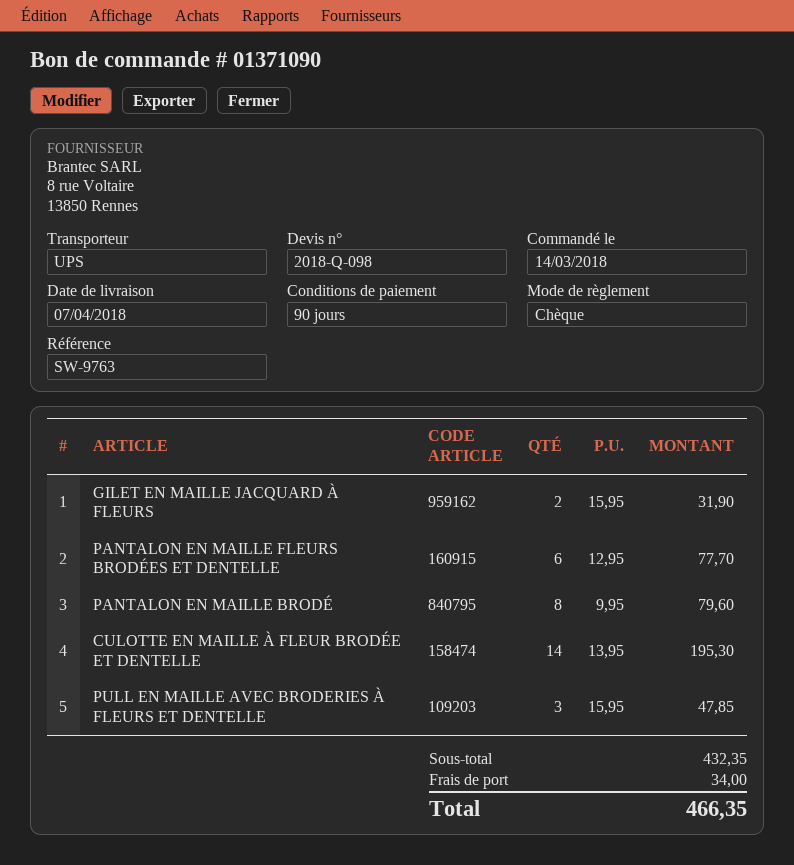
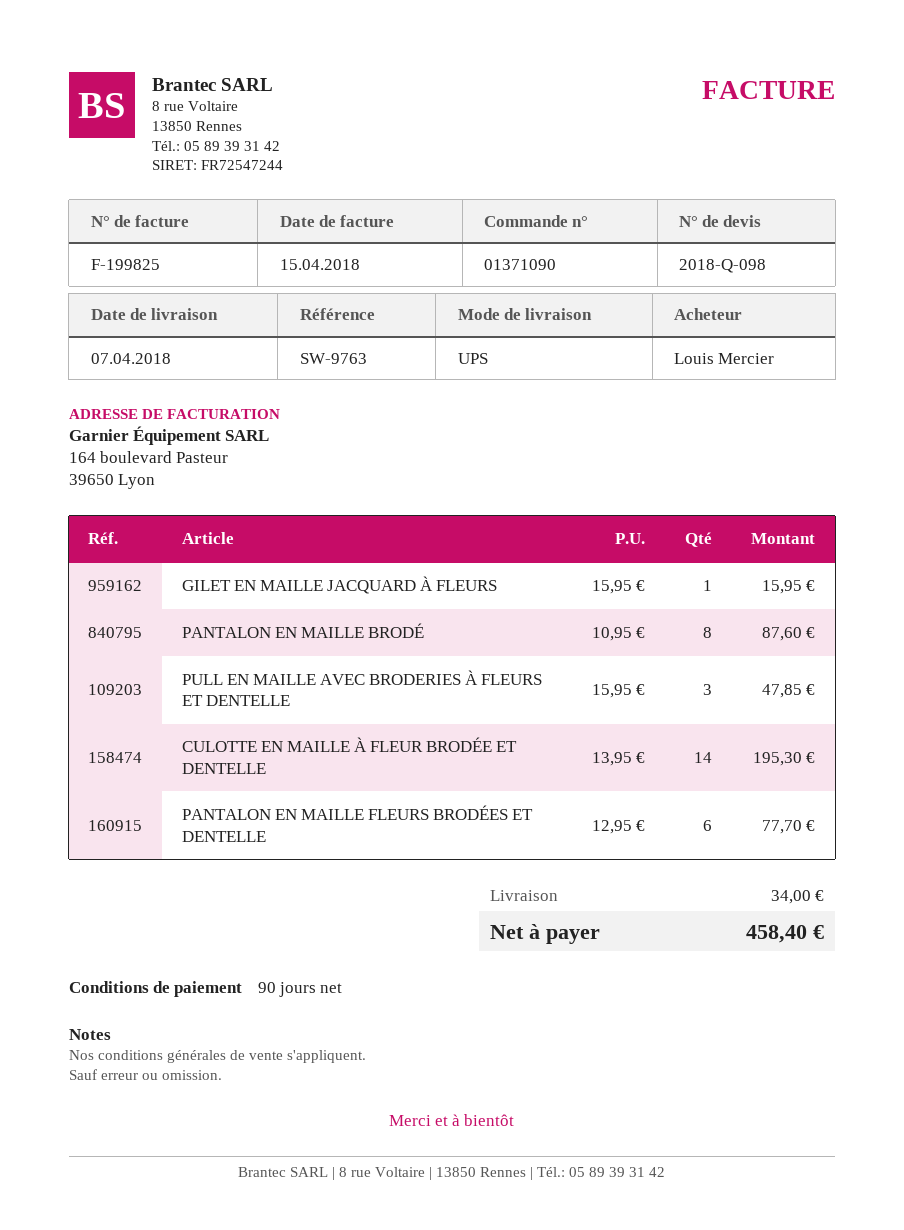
GILET EN MAILLE JACQUARD À FLEURS: 2 x 15.95 = 31.90 -> 1 x 15.95 = 15.95
PANTALON EN MAILLE BRODÉ: 8 x 9.95 = 79.60 -> 8 x 10.95 = 87.60
total: 466.35 -> 458.40

